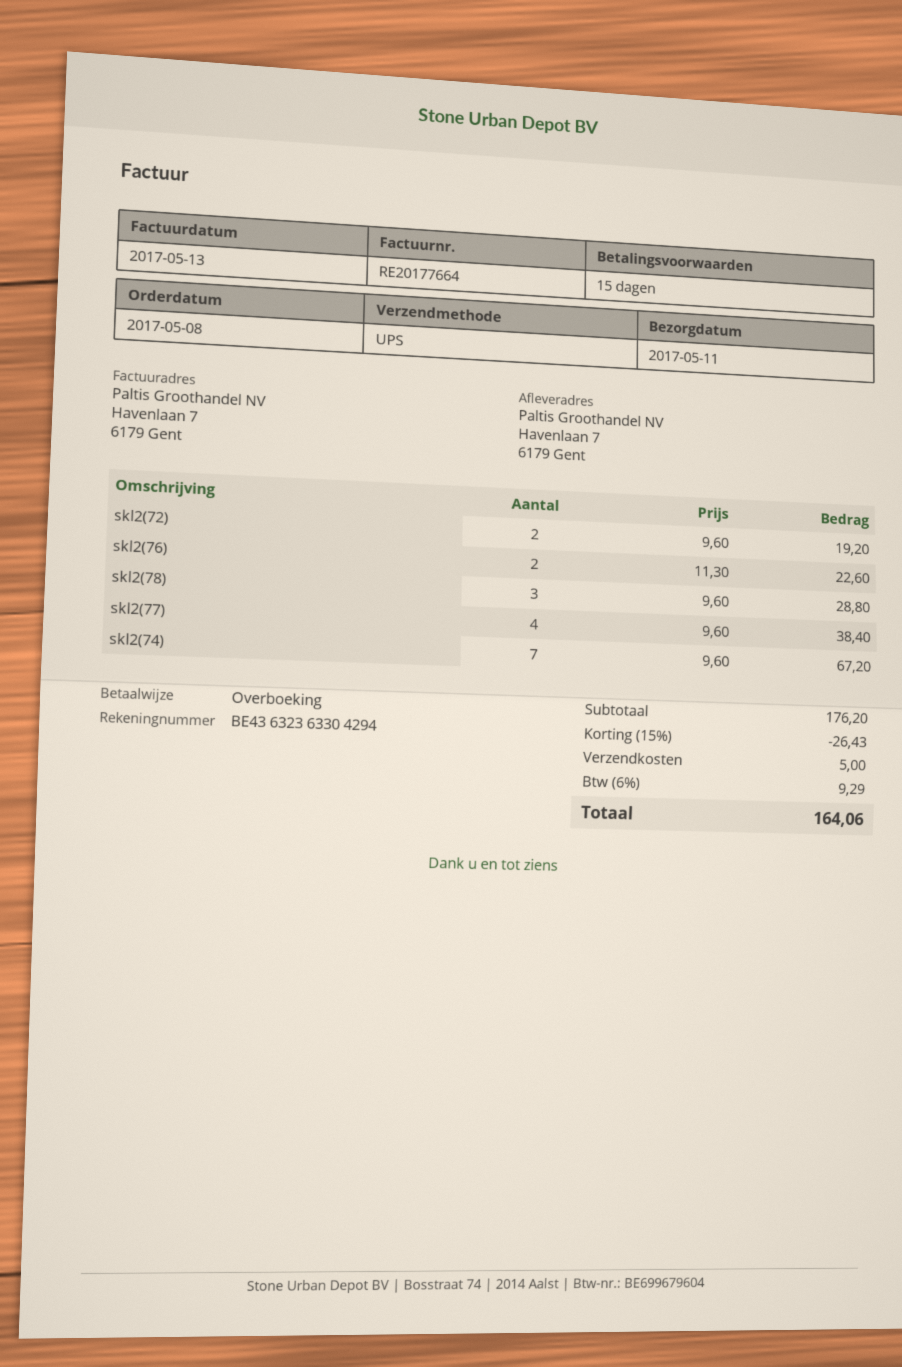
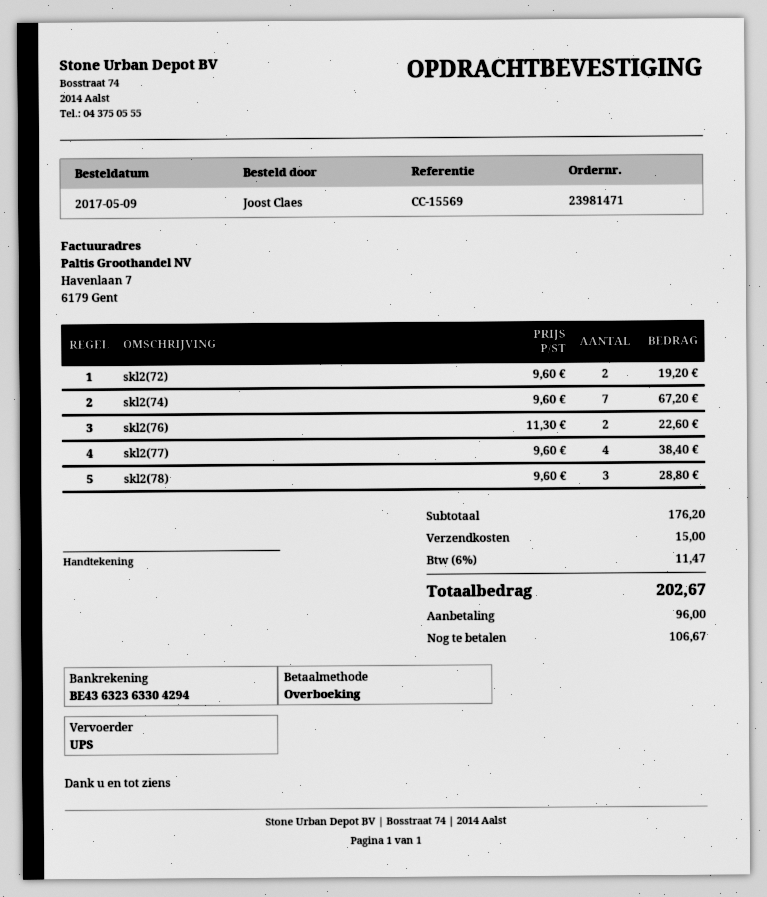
order date: 2017-05-08 -> 2017-05-09
discount: 15% = 26.43 -> none
shipping: 5.00 -> 15.00
tax: 6% = 9.29 -> 6% = 11.47
total: 164.06 -> 202.67

